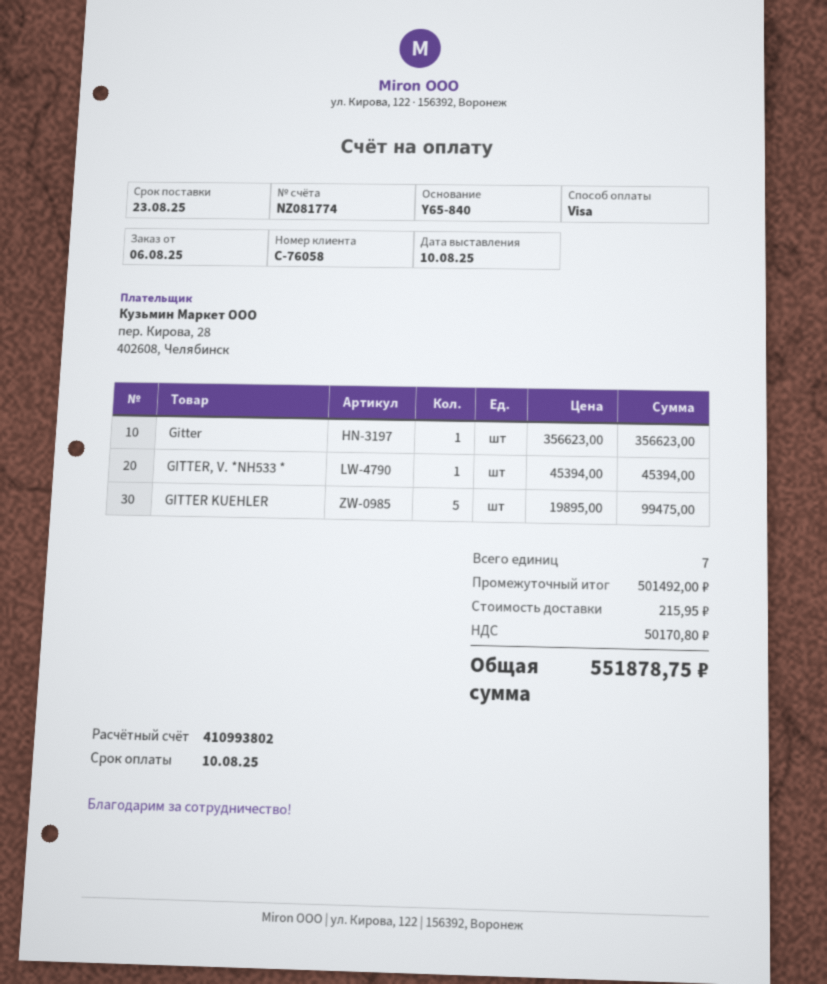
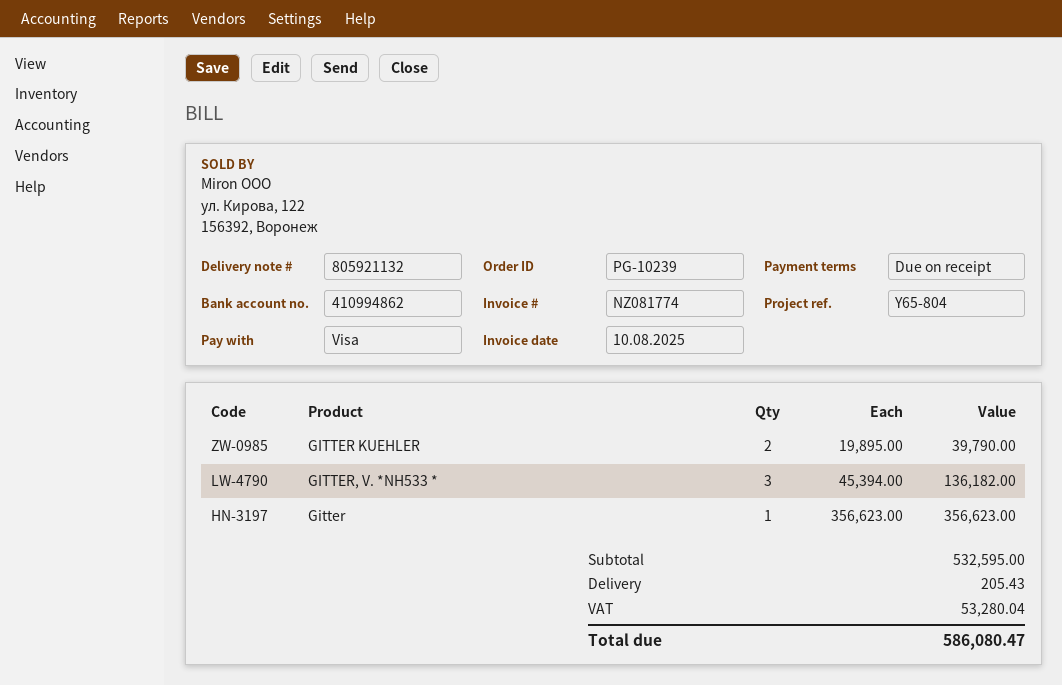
reference: Y65-840 -> Y65-804
bank account: 410993802 -> 410994862
GITTER, V. *NH533 *: 1 x 45394.00 = 45394.00 -> 3 x 45394.00 = 136182.00
GITTER KUEHLER: 5 x 19895.00 = 99475.00 -> 2 x 19895.00 = 39790.00
subtotal: 501492.00 -> 532595.00
shipping: 215.95 -> 205.43
tax: 50170.80 -> 53280.04
total: 551878.75 -> 586080.47

